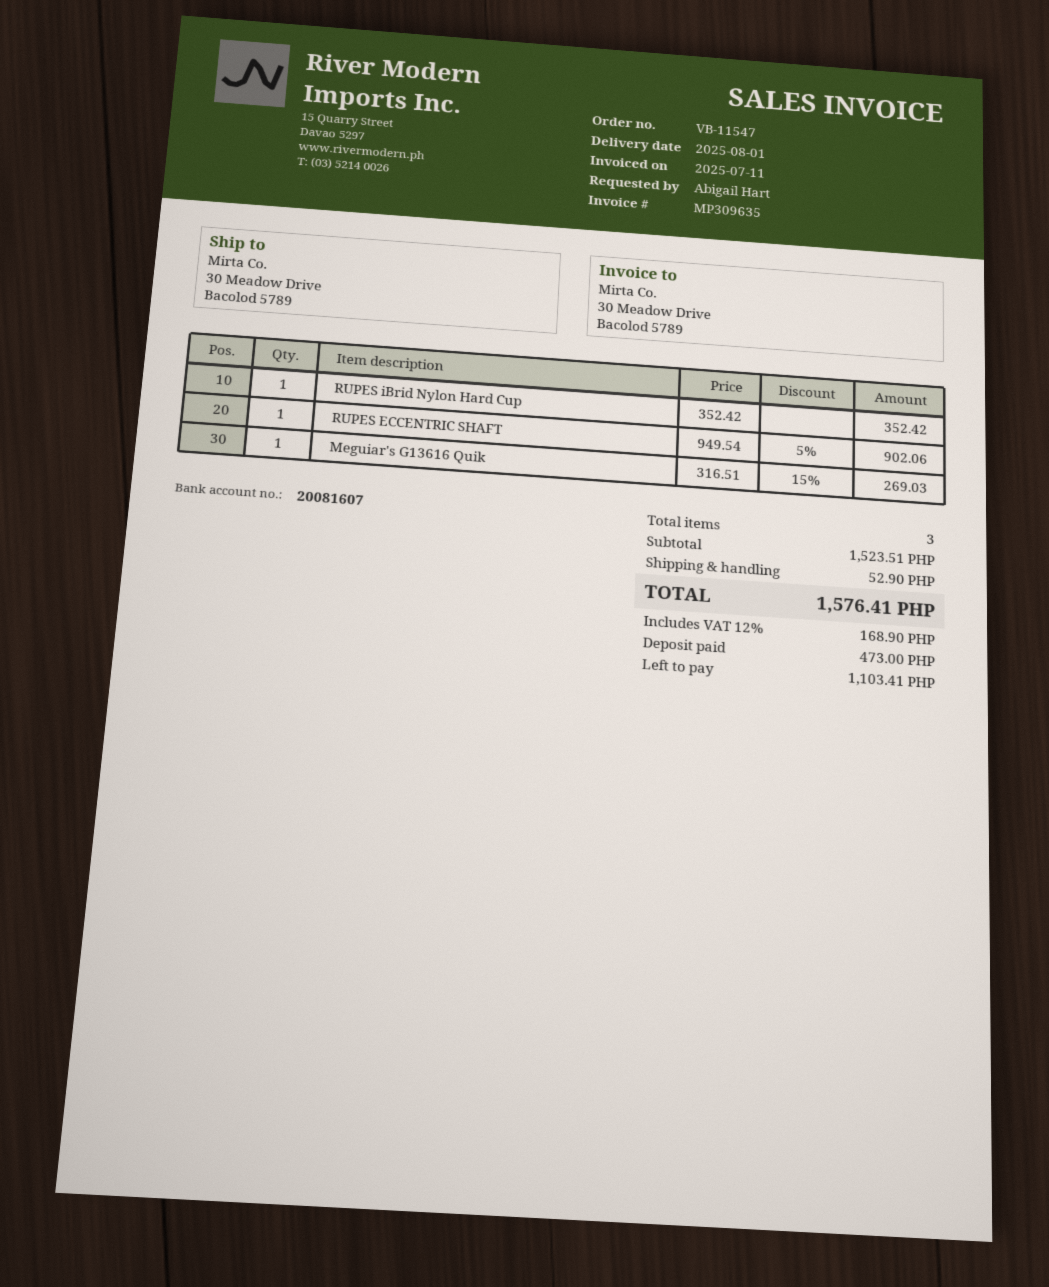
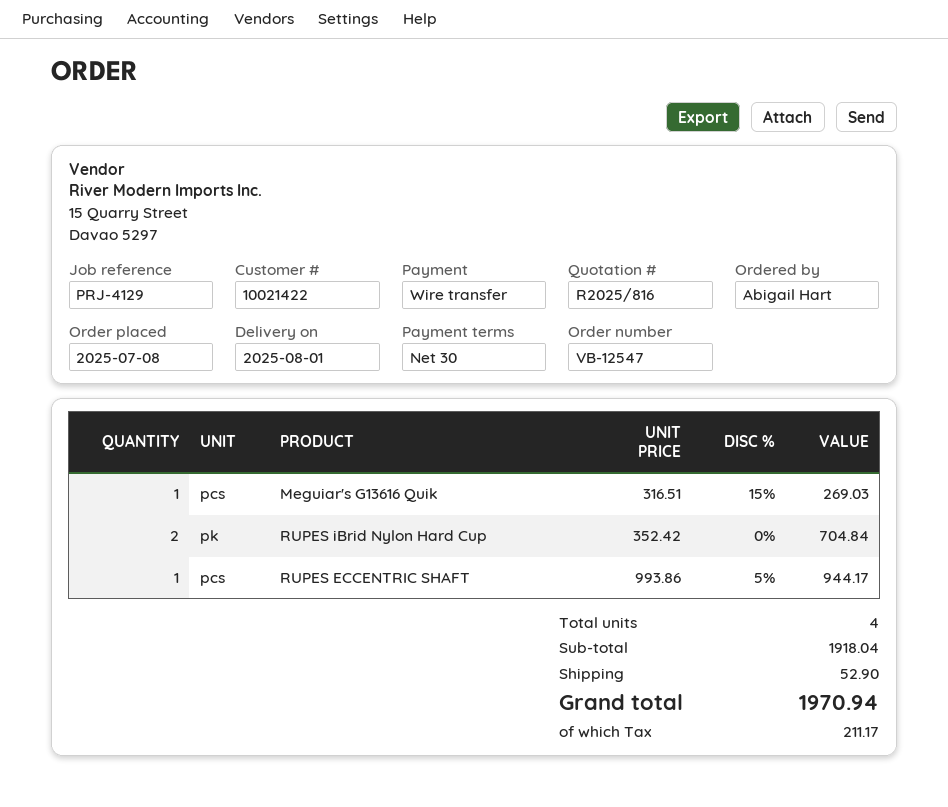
order number: VB-11547 -> VB-12547
RUPES iBrid Nylon Hard Cup: 1 x 352.42 = 352.42 -> 2 x 352.42 = 704.84
RUPES ECCENTRIC SHAFT: 1 x 949.54 - 5% = 902.06 -> 1 x 993.86 - 5% = 944.17
total quantity: 3 -> 4
subtotal: 1523.51 -> 1918.04
tax: 168.90 -> 211.17
total: 1576.41 -> 1970.94

